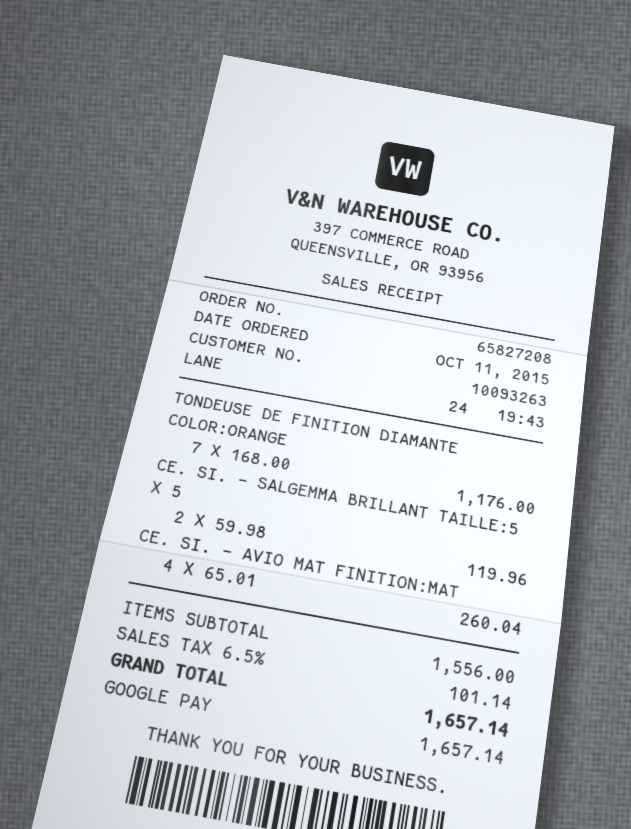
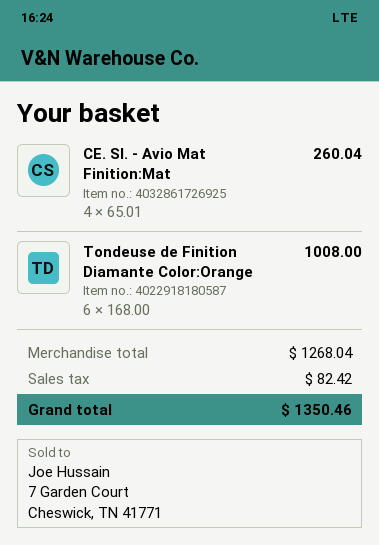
TONDEUSE DE FINITION DIAMANTE COLOR:ORANGE: 7 x 168.00 = 1176.00 -> 6 x 168.00 = 1008.00
CE. SI. - SALGEMMA BRILLANT TAILLE:5 X 5: 2 x 59.98 = 119.96 -> none
subtotal: 1556.00 -> 1268.04
tax: 101.14 -> 82.42
total: 1657.14 -> 1350.46

